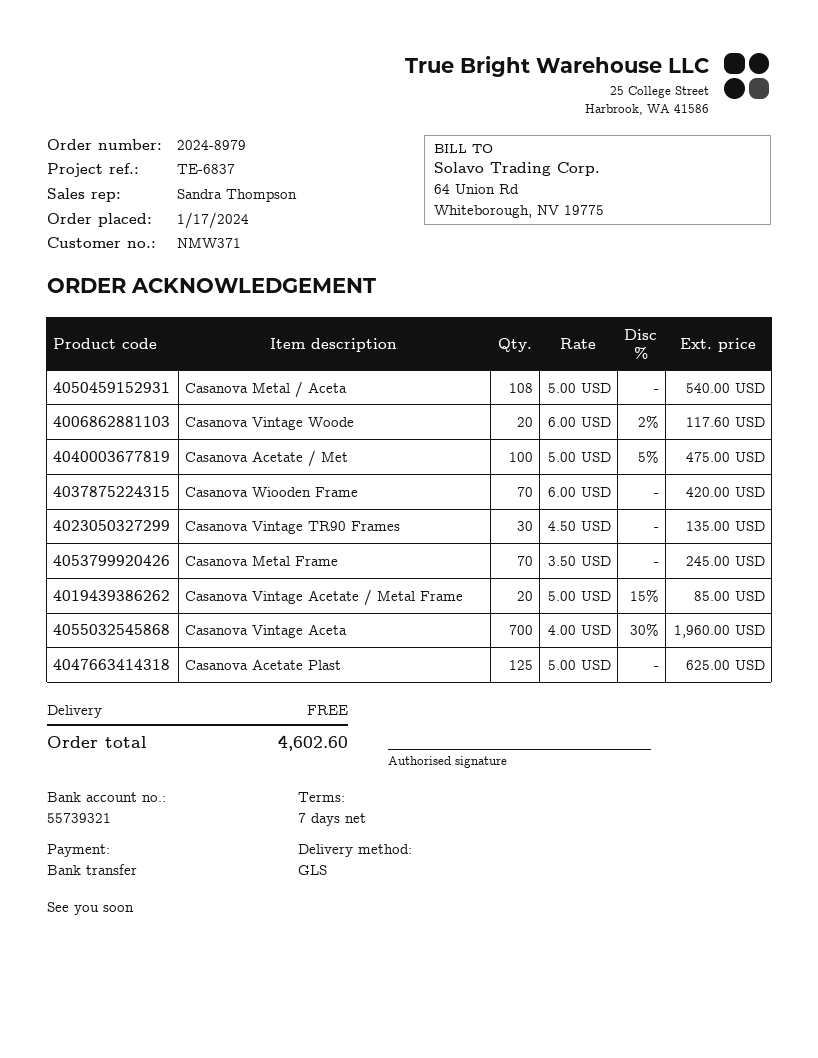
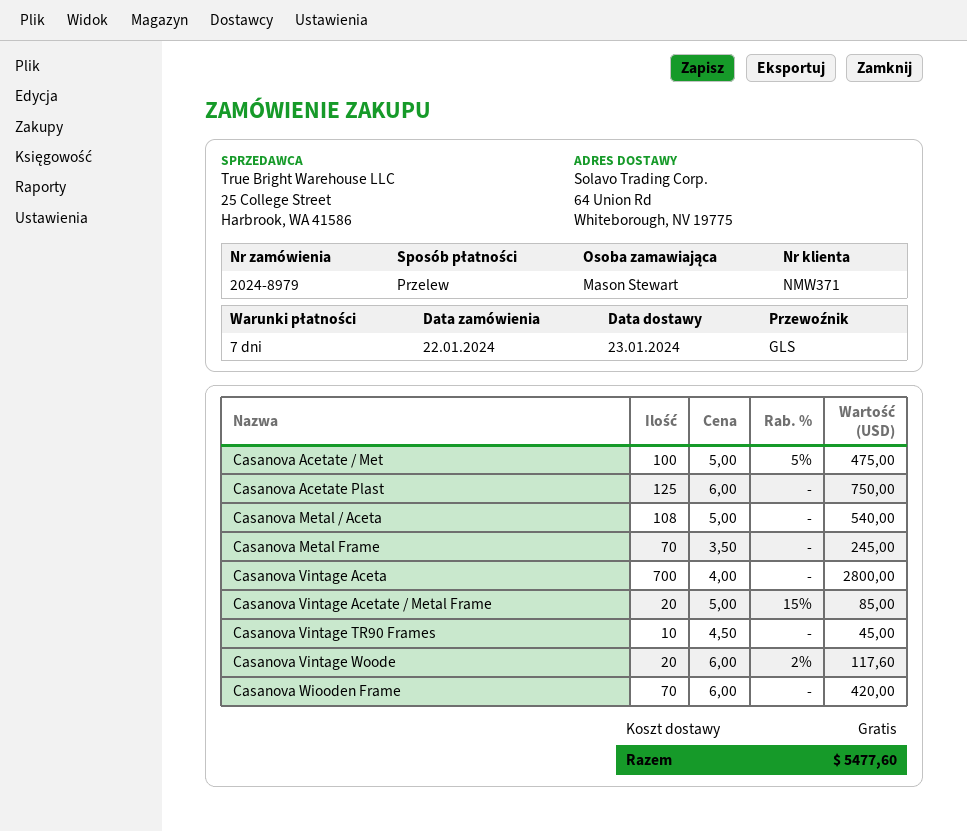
order date: 2024-01-17 -> 2024-01-22
Casanova Vintage TR90 Frames: 30 x 4.50 = 135.00 -> 10 x 4.50 = 45.00
Casanova Vintage Aceta: 700 x 4.00 - 30% = 1960.00 -> 700 x 4.00 = 2800.00
Casanova Acetate Plast: 125 x 5.00 = 625.00 -> 125 x 6.00 = 750.00
total: 4602.60 -> 5477.60

